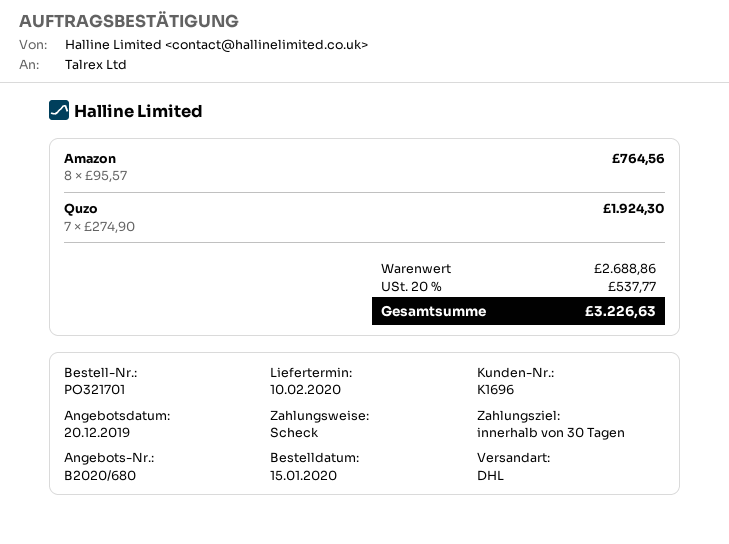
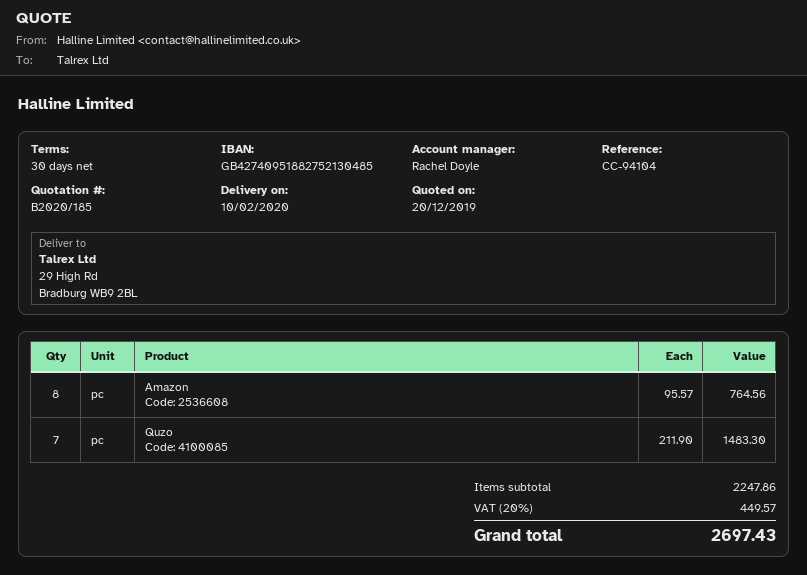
quote number: B2020/680 -> B2020/185
Quzo: 7 x 274.90 = 1924.30 -> 7 x 211.90 = 1483.30
subtotal: 2688.86 -> 2247.86
tax: 20% = 537.77 -> 20% = 449.57
total: 3226.63 -> 2697.43

